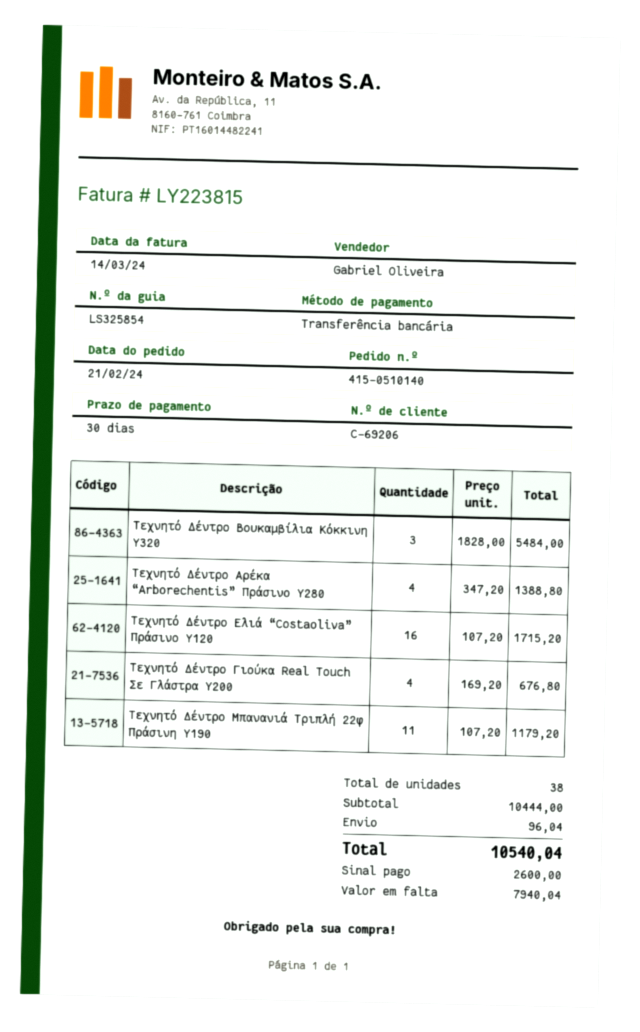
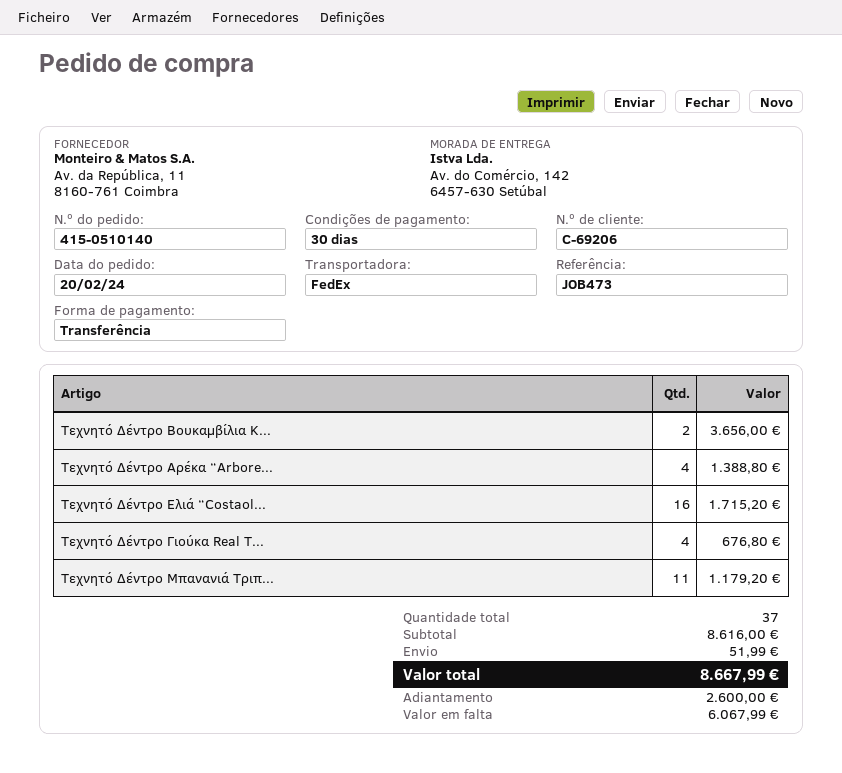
order date: 2024-02-21 -> 2024-02-20
Τεχνητό Δέντρο Βουκαμβίλια Κόκκινη Υ320: 3 for 5484.00 -> 2 for 3656.00
total quantity: 38 -> 37
subtotal: 10444.00 -> 8616.00
shipping: 96.04 -> 51.99
total: 10540.04 -> 8667.99
balance: 7940.04 -> 6067.99

